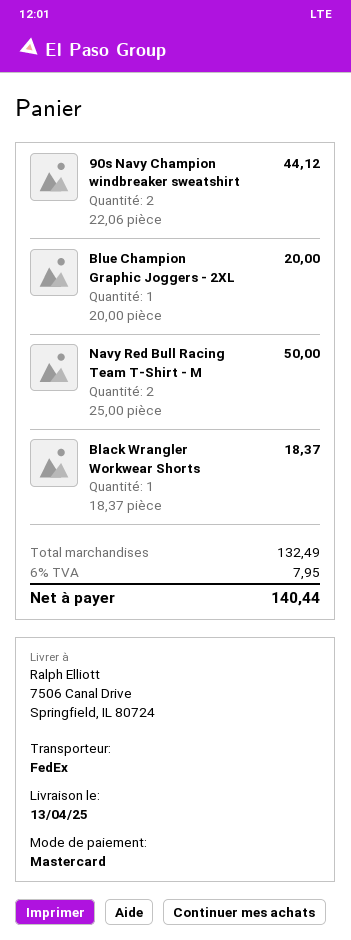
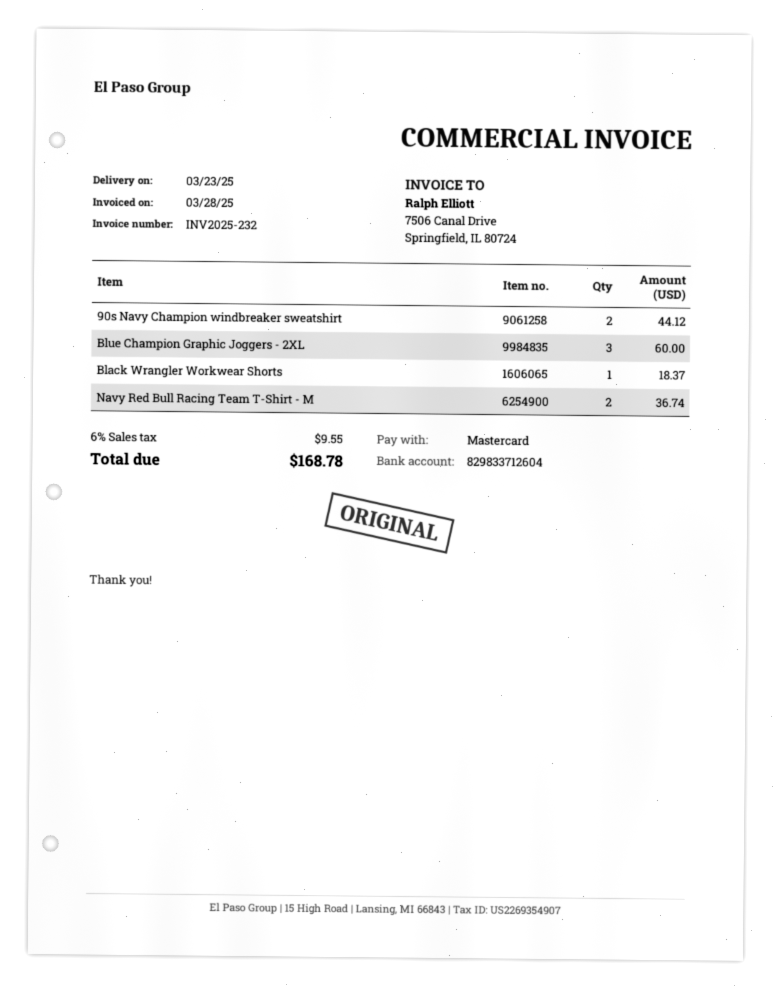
delivery date: 2025-04-13 -> 2025-03-23
Blue Champion Graphic Joggers - 2XL: 1 for 20.00 -> 3 for 60.00
Navy Red Bull Racing Team T-Shirt - M: 2 for 50.00 -> 2 for 36.74
tax: 6% = 7.95 -> 6% = 9.55
total: 140.44 -> 168.78

